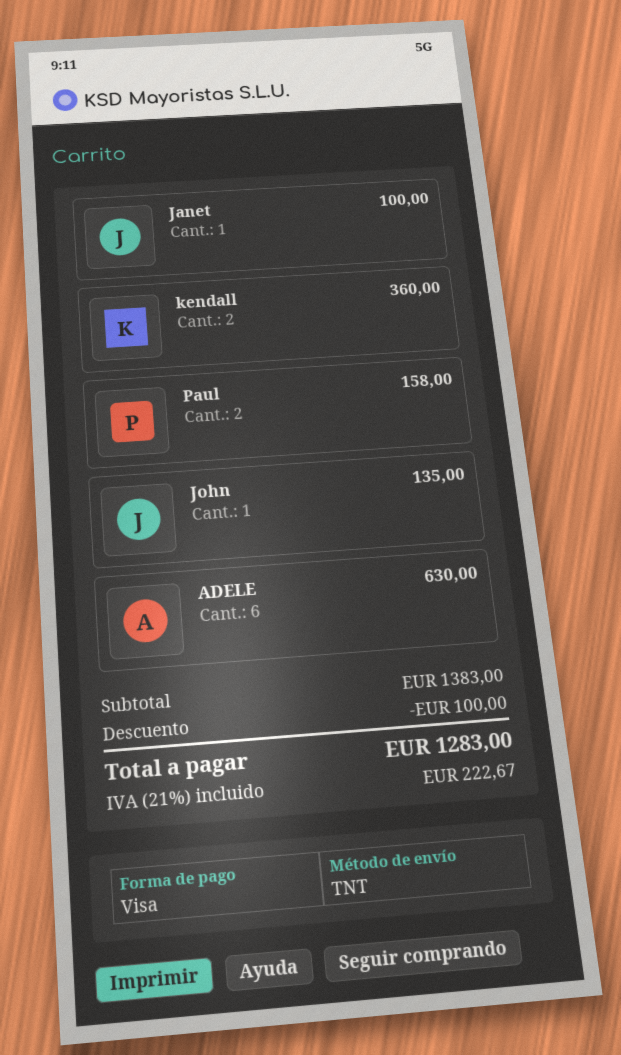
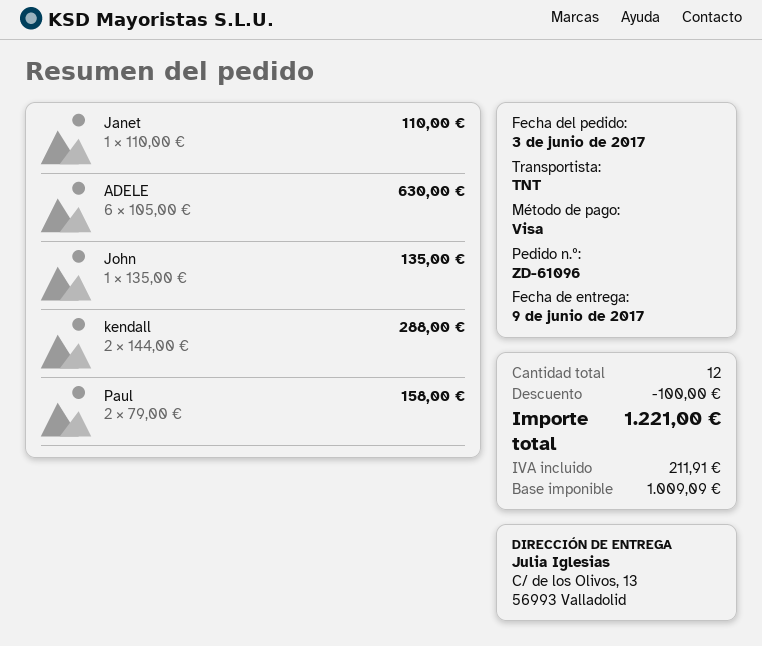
Janet: 1 for 100.00 -> 1 for 110.00
kendall: 2 for 360.00 -> 2 for 288.00
tax: 222.67 -> 211.91
total: 1283.00 -> 1221.00

